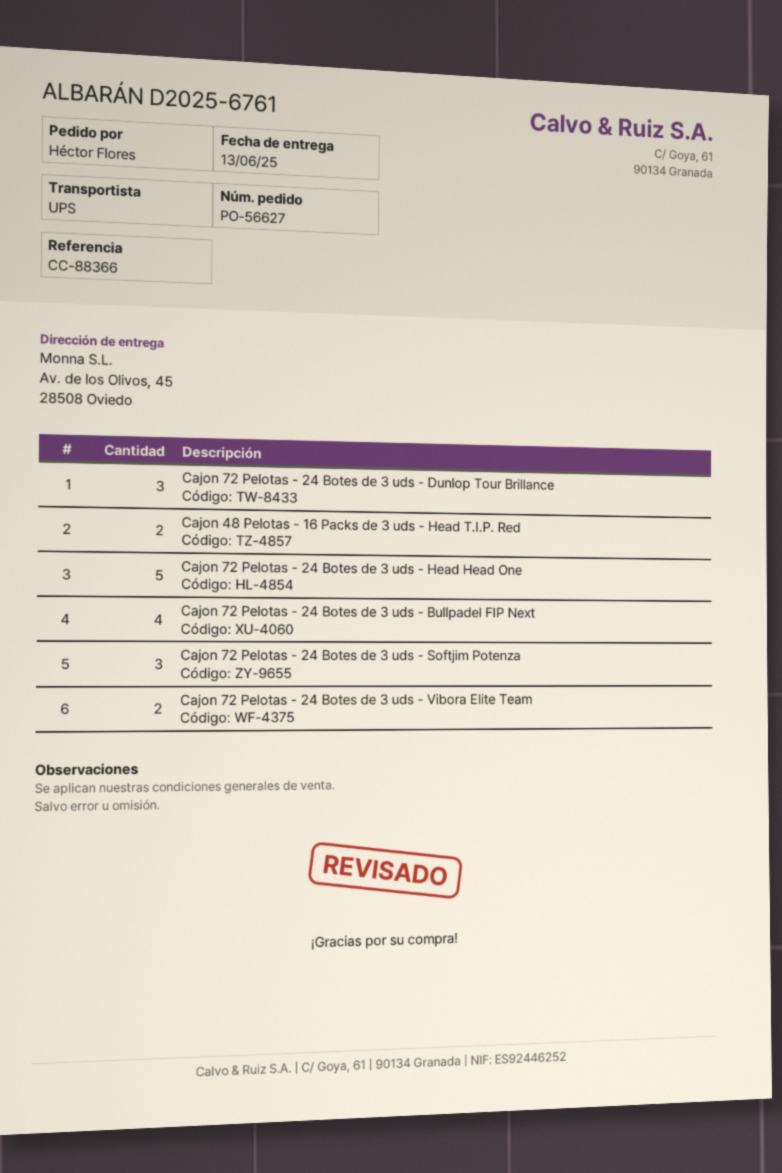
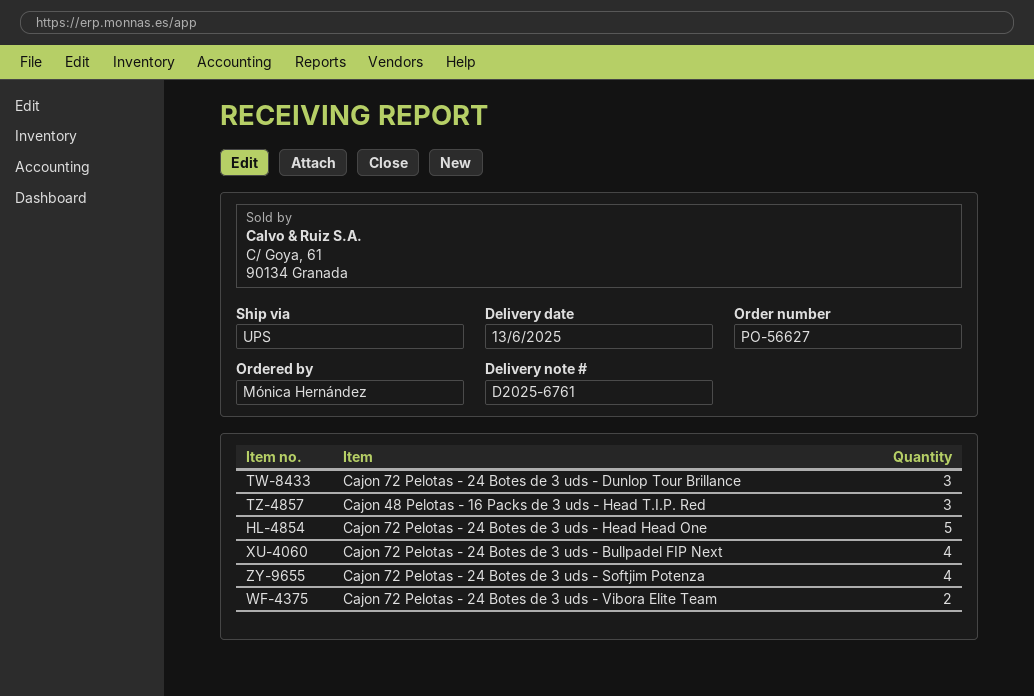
ordered by: Héctor Flores -> Mónica Hernández
Cajon 48 Pelotas - 16 Packs de 3 uds - Head T.I.P. Red: 2 -> 3
Cajon 72 Pelotas - 24 Botes de 3 uds - Softjim Potenza: 3 -> 4

